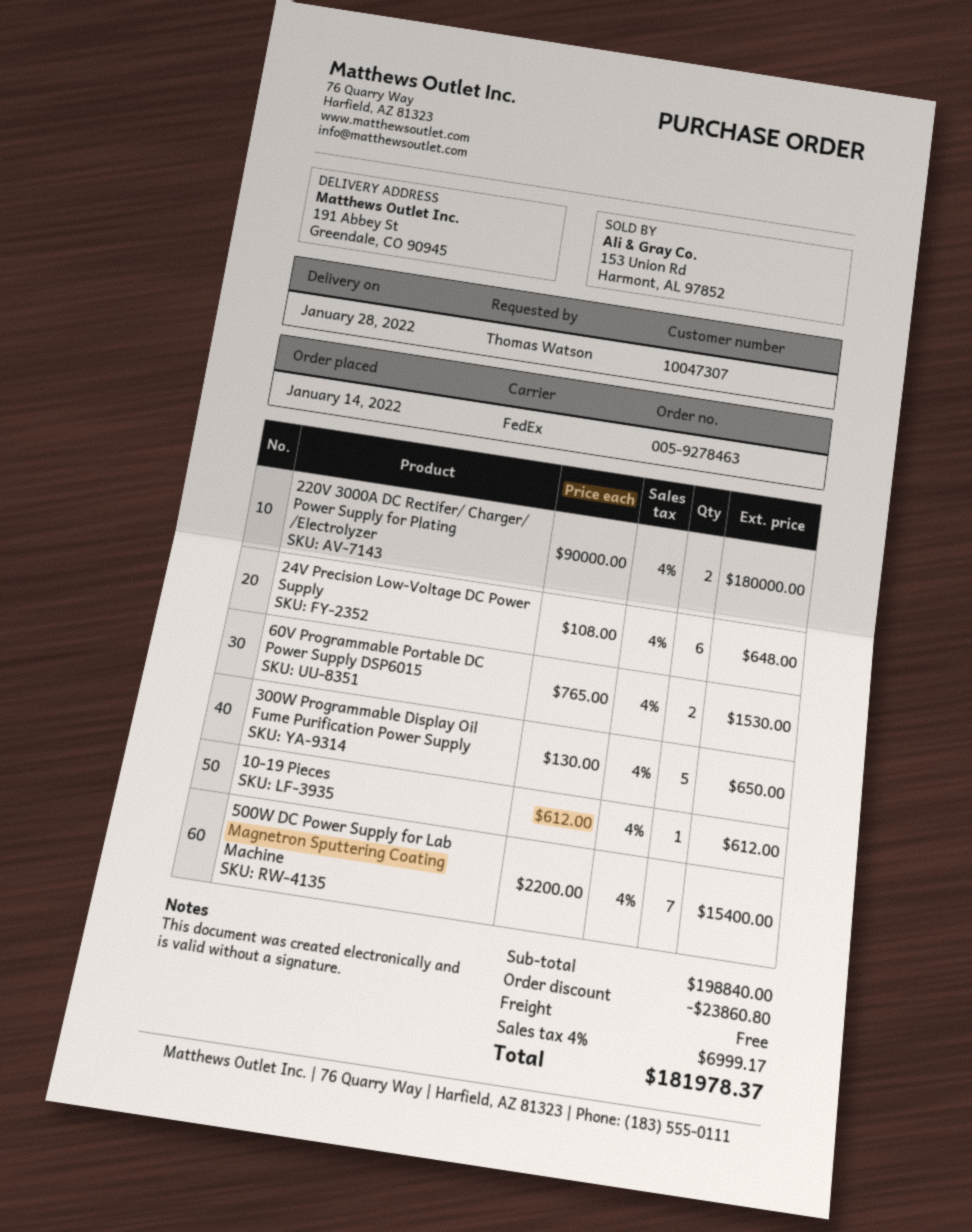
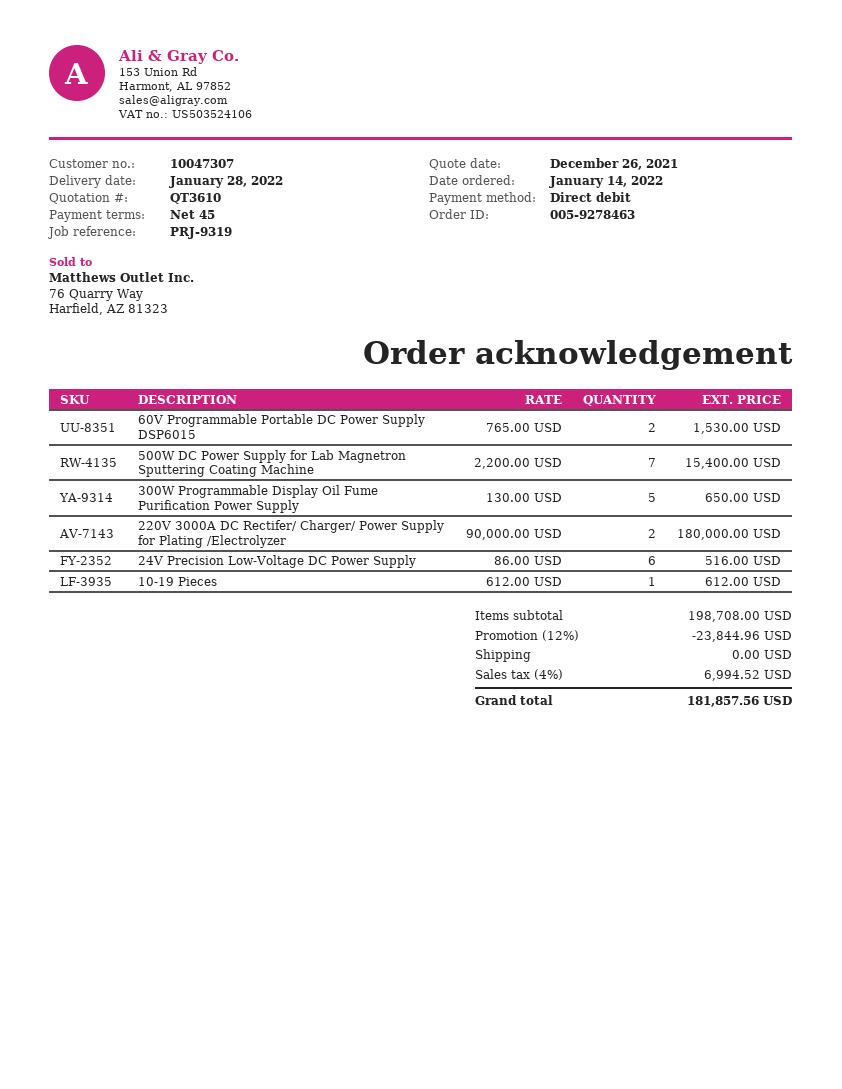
24V Precision Low-Voltage DC Power Supply: 6 x 108.00 = 648.00 -> 6 x 86.00 = 516.00
subtotal: 198840.00 -> 198708.00
discount: 23860.80 -> 23844.96
tax: 4% = 6999.17 -> 4% = 6994.52
total: 181978.37 -> 181857.56

